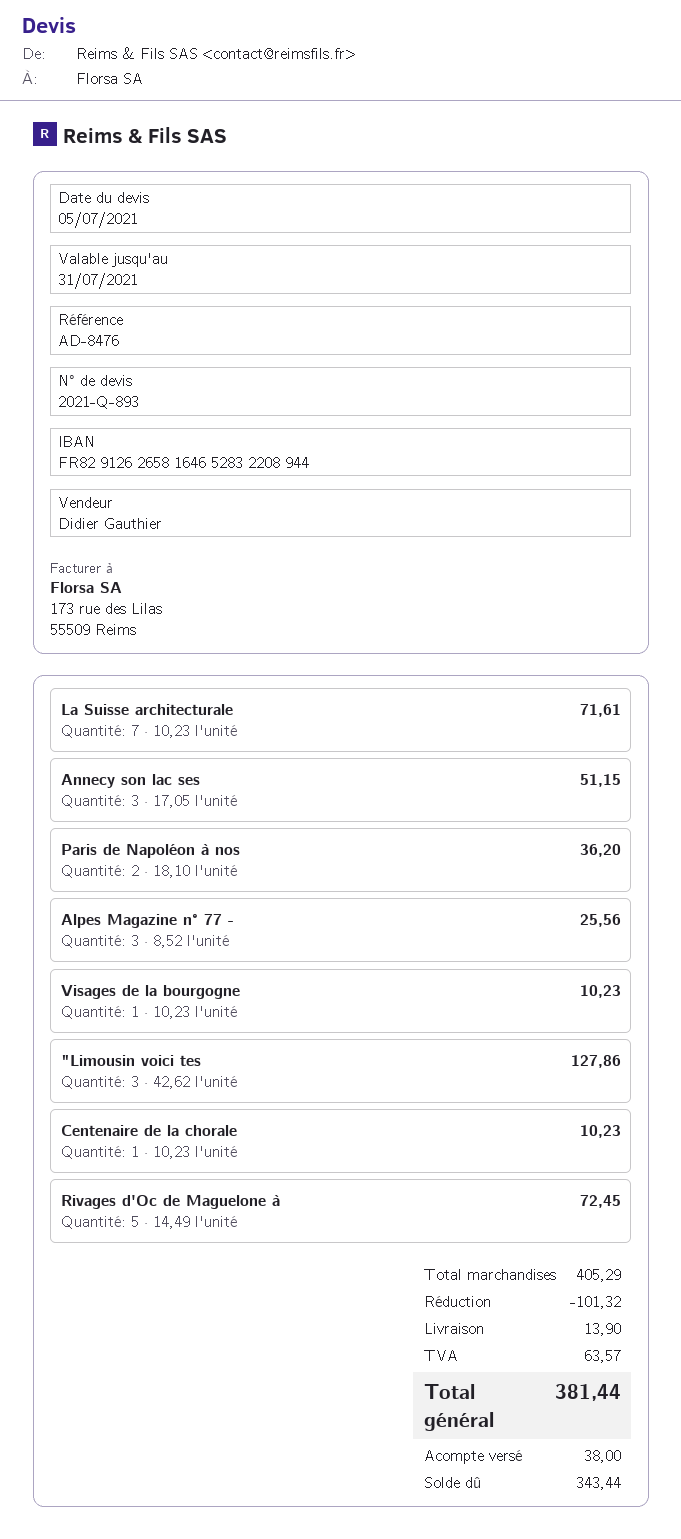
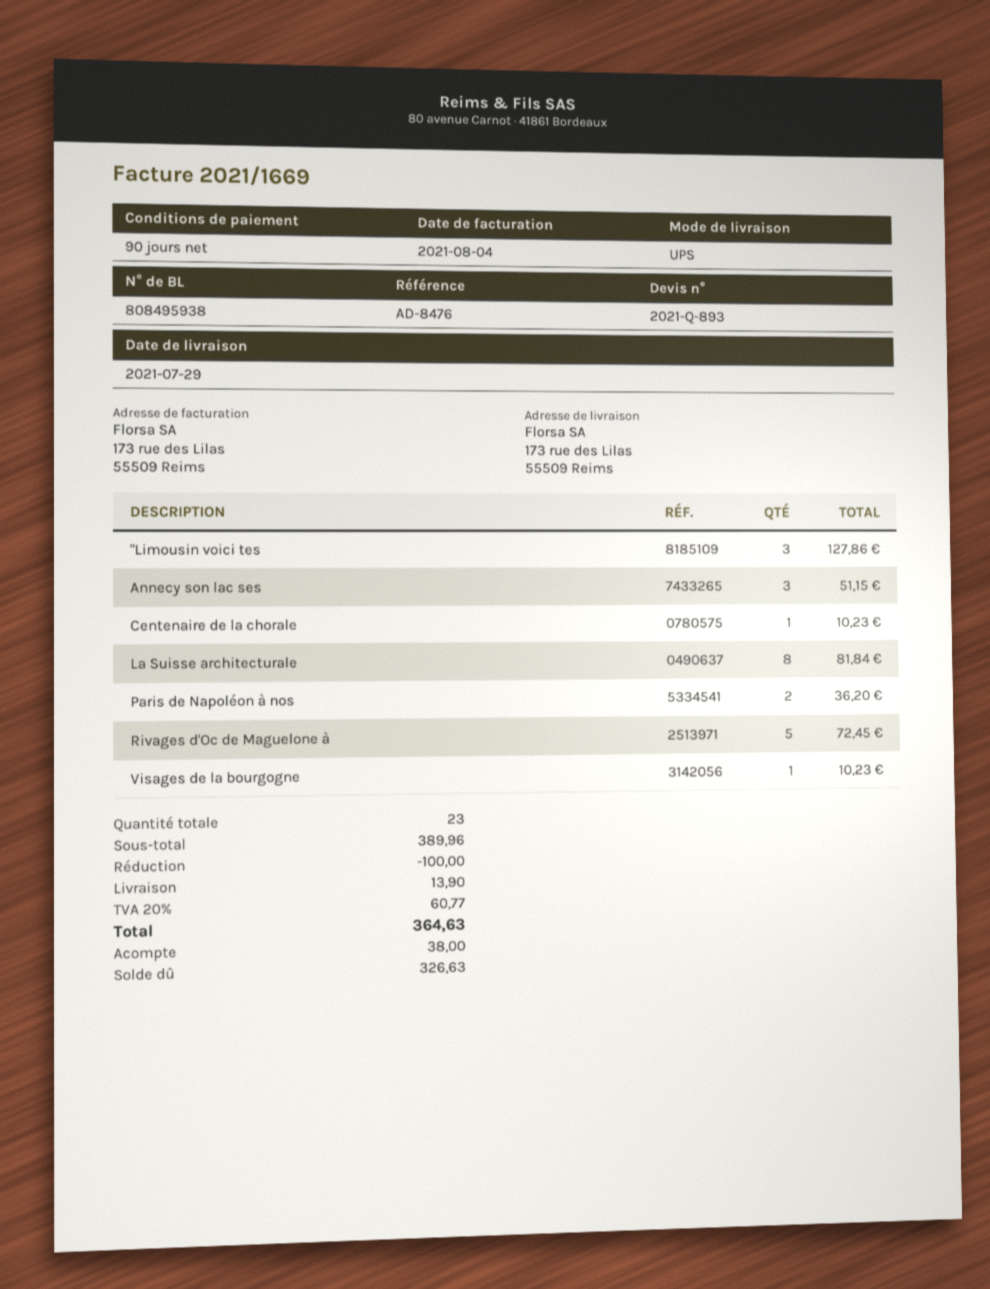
La Suisse architecturale: 7 for 71.61 -> 8 for 81.84
Alpes Magazine n° 77 -: 3 for 25.56 -> none
subtotal: 405.29 -> 389.96
discount: 101.32 -> 100.00
tax: 63.57 -> 60.77
total: 381.44 -> 364.63
balance: 343.44 -> 326.63

